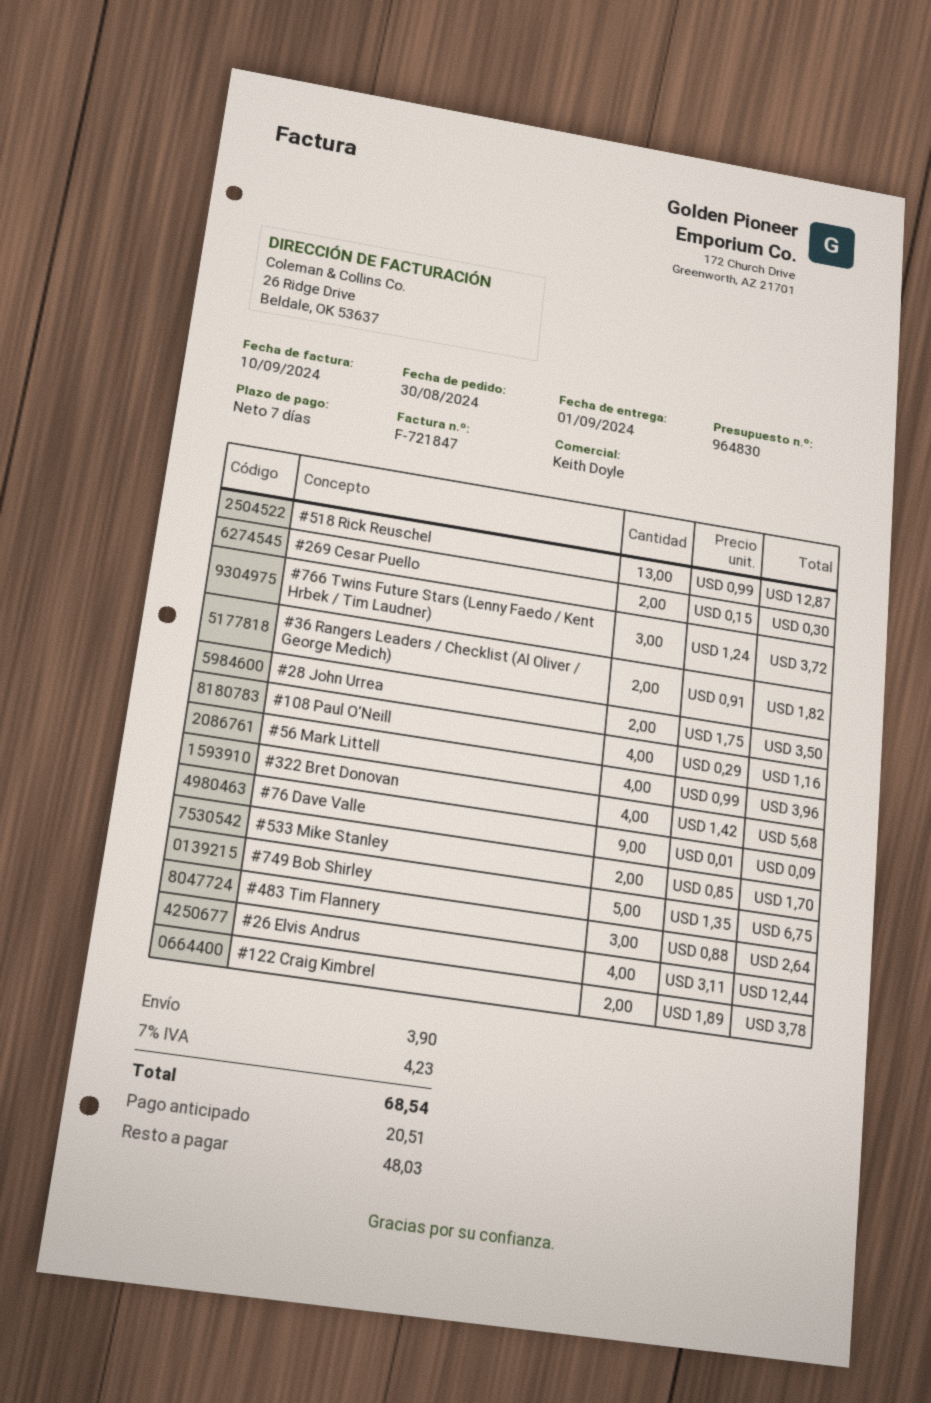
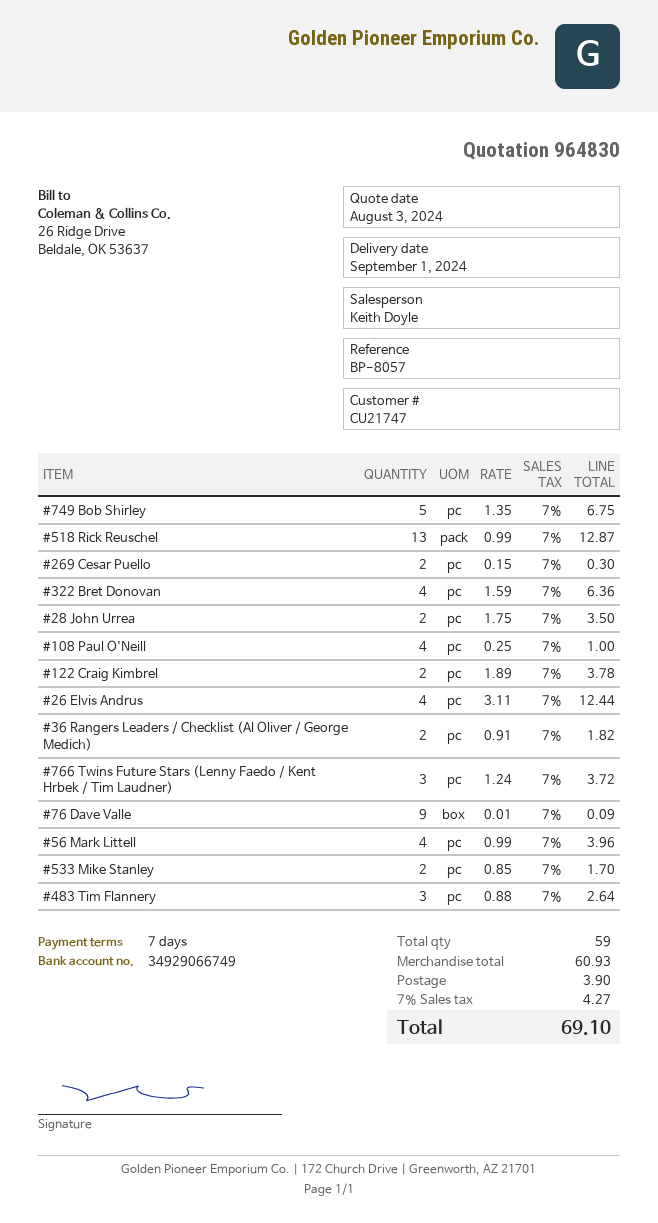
#108 Paul O'Neill: 4 x 0.29 = 1.16 -> 4 x 0.25 = 1.00
#322 Bret Donovan: 4 x 1.42 = 5.68 -> 4 x 1.59 = 6.36
tax: 7% = 4.23 -> 7% = 4.27
total: 68.54 -> 69.10

